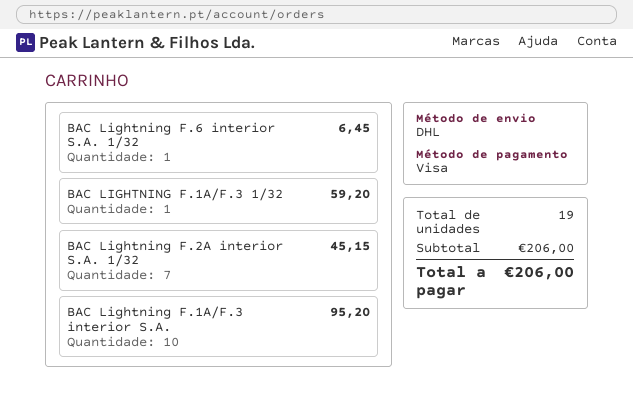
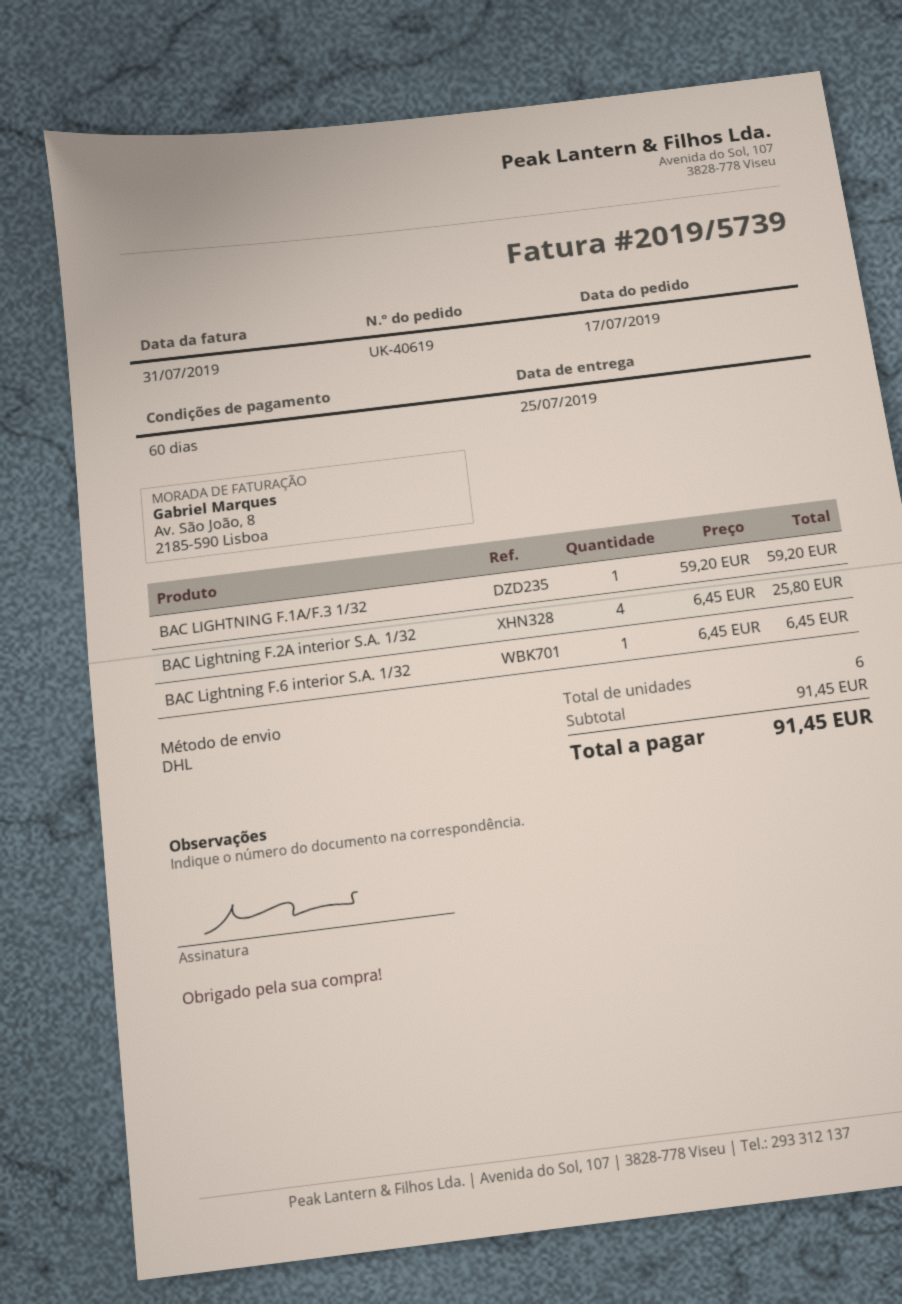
BAC Lightning F.2A interior S.A. 1/32: 7 for 45.15 -> 4 for 25.80
BAC Lightning F.1A/F.3 interior S.A.: 10 for 95.20 -> none
total quantity: 19 -> 6
subtotal: 206.00 -> 91.45
total: 206.00 -> 91.45

